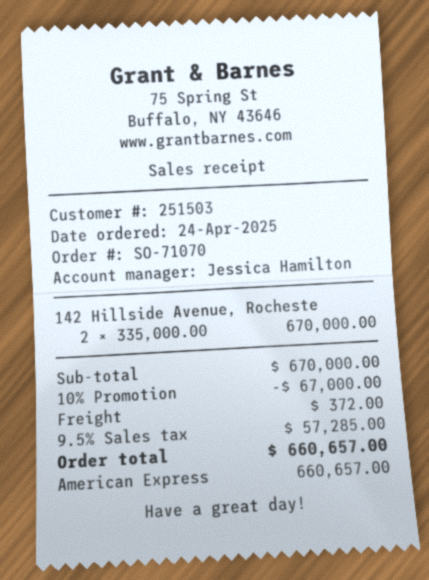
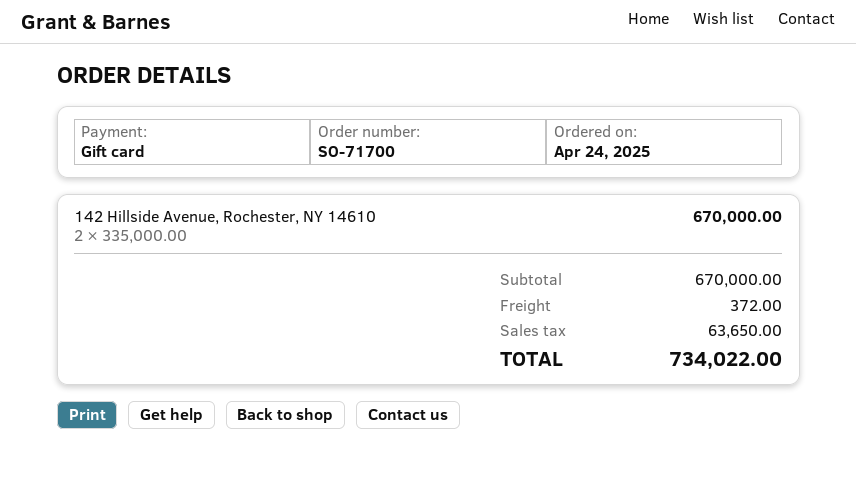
order number: SO-71070 -> SO-71700
payment method: American Express -> gift card
discount: 10% = 67000.00 -> none
tax: 57285.00 -> 63650.00
total: 660657.00 -> 734022.00

